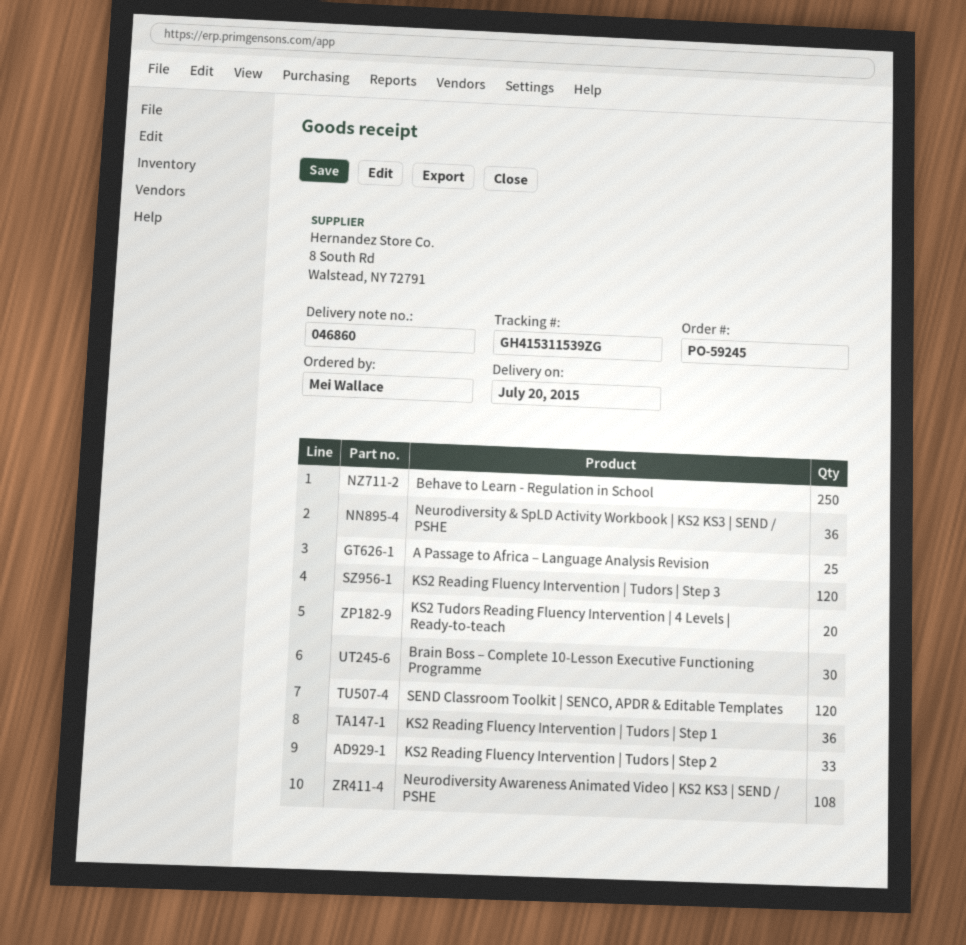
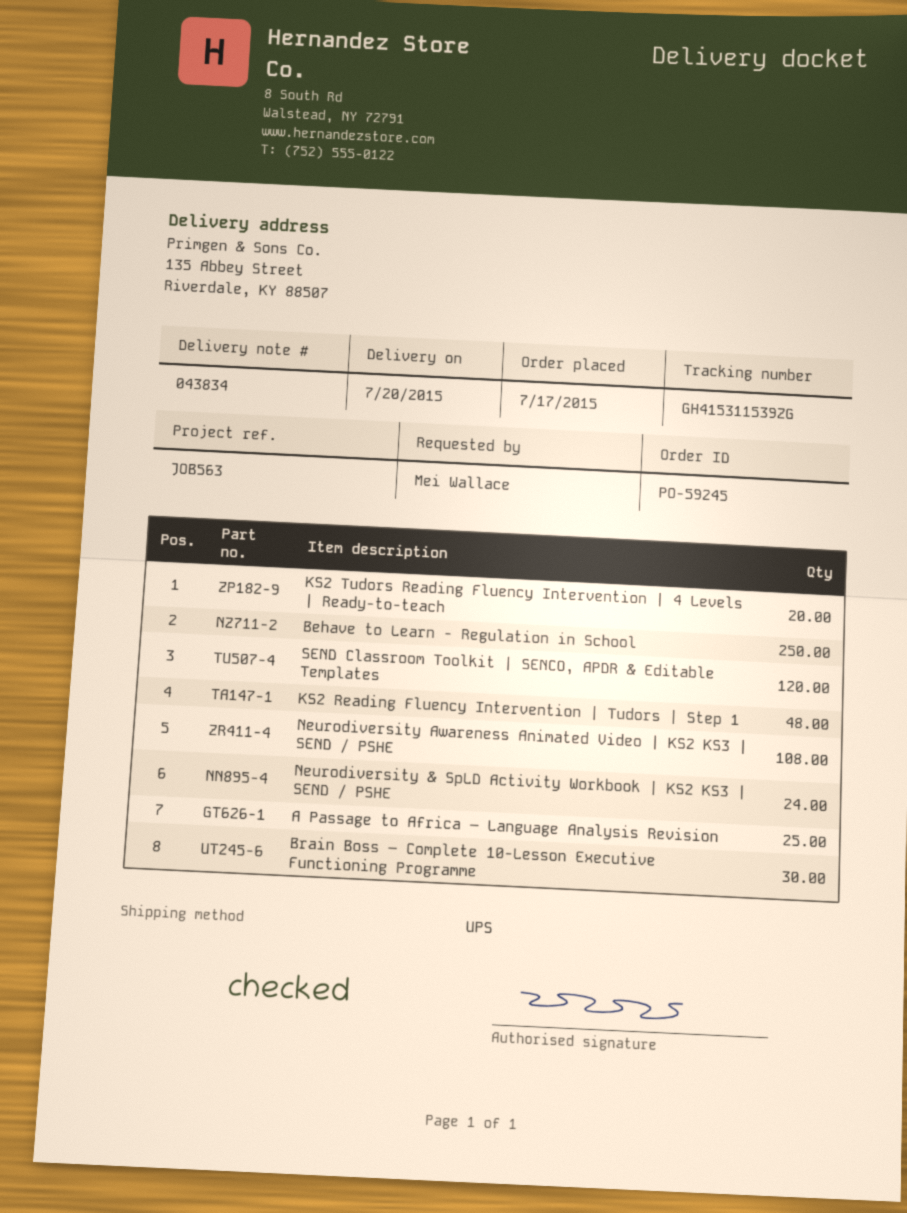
delivery note number: 046860 -> 043834
Neurodiversity & SpLD Activity Workbook | KS2 KS3 | SEND / PSHE: 36 -> 24
KS2 Reading Fluency Intervention | Tudors | Step 3: 120 -> none
KS2 Reading Fluency Intervention | Tudors | Step 1: 36 -> 48
KS2 Reading Fluency Intervention | Tudors | Step 2: 33 -> none

